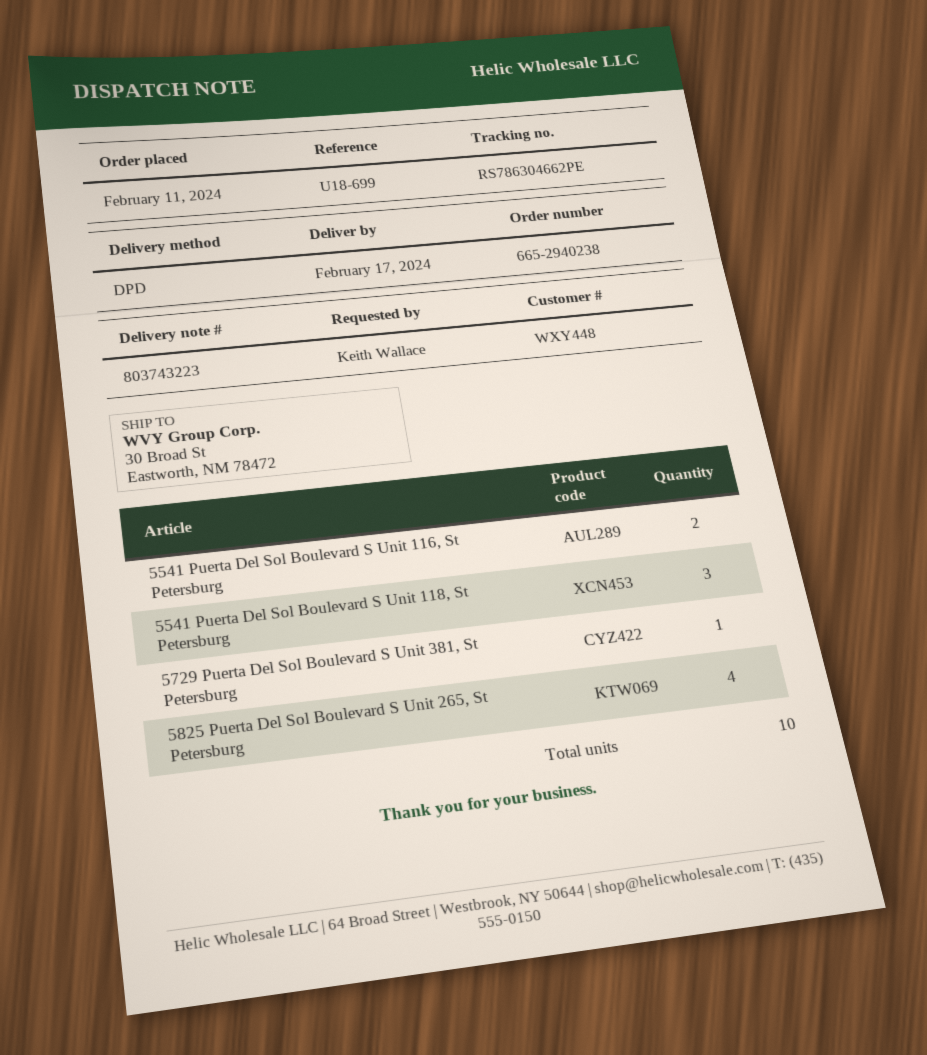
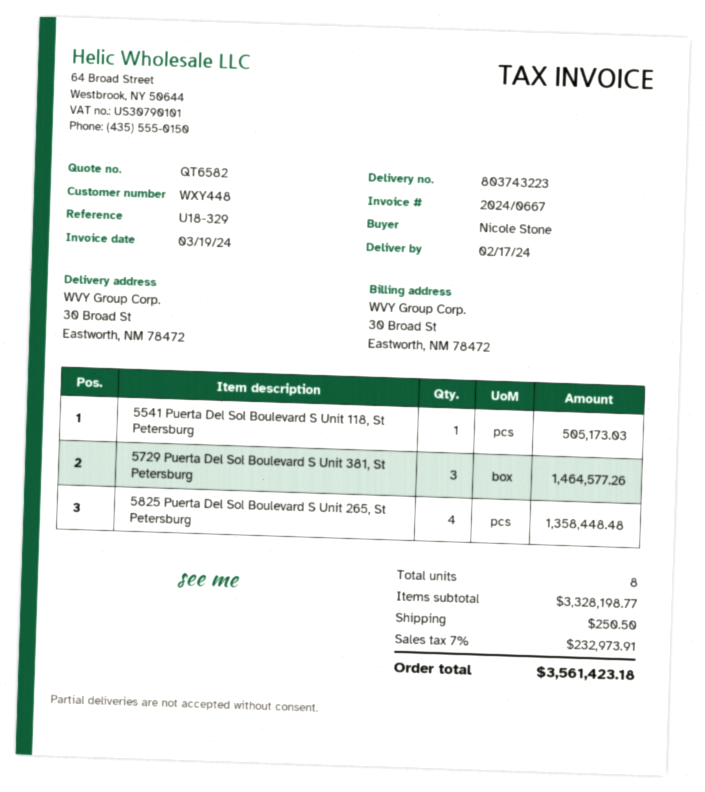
reference: U18-699 -> U18-329
ordered by: Keith Wallace -> Nicole Stone
5541 Puerta Del Sol Boulevard S Unit 116, St Petersburg: 2 -> none
5541 Puerta Del Sol Boulevard S Unit 118, St Petersburg: 3 -> 1
5729 Puerta Del Sol Boulevard S Unit 381, St Petersburg: 1 -> 3
total quantity: 10 -> 8

